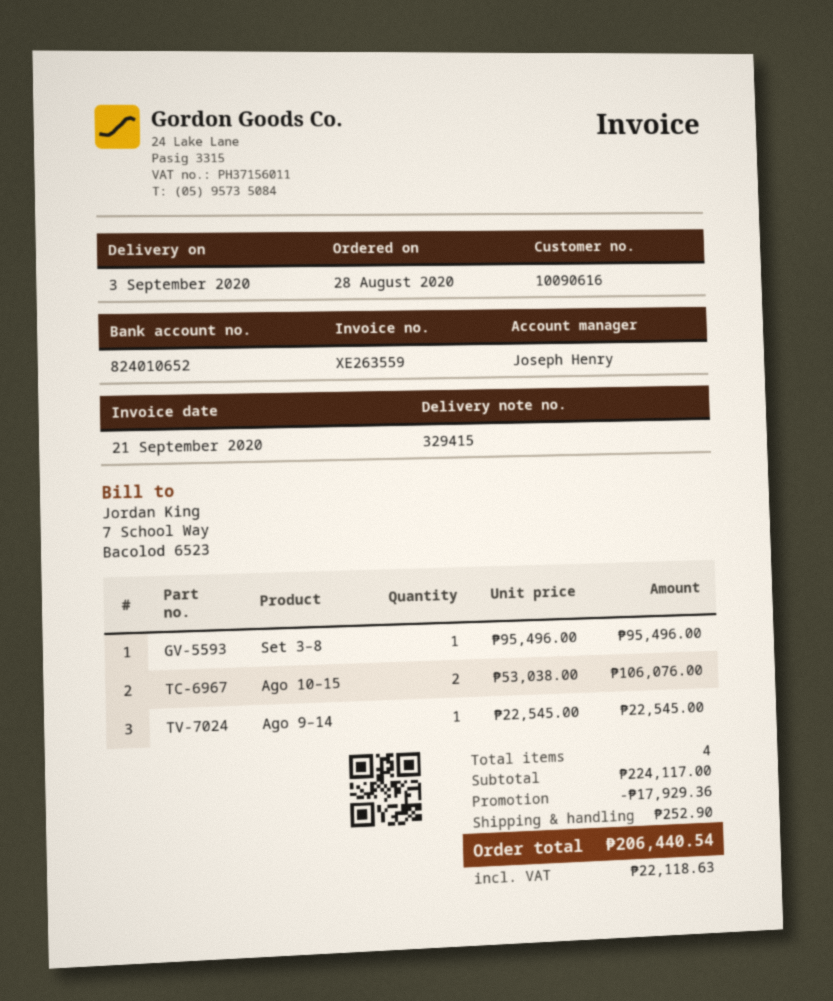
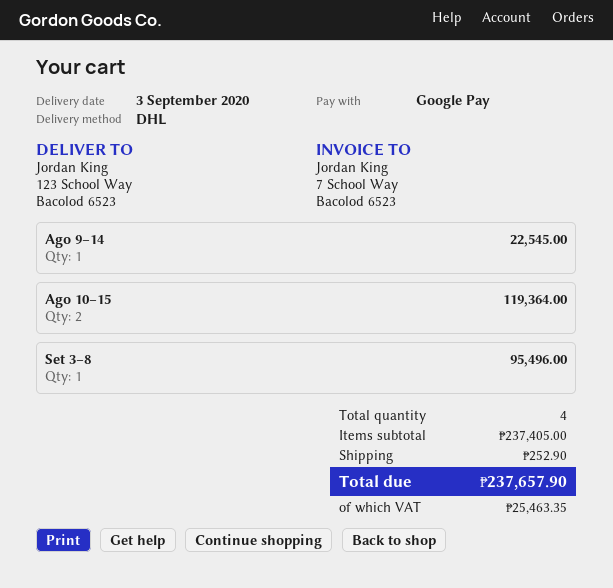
Ago 10–15: 2 for 106076.00 -> 2 for 119364.00
subtotal: 224117.00 -> 237405.00
discount: 17929.36 -> none
tax: 22118.63 -> 25463.35
total: 206440.54 -> 237657.90

